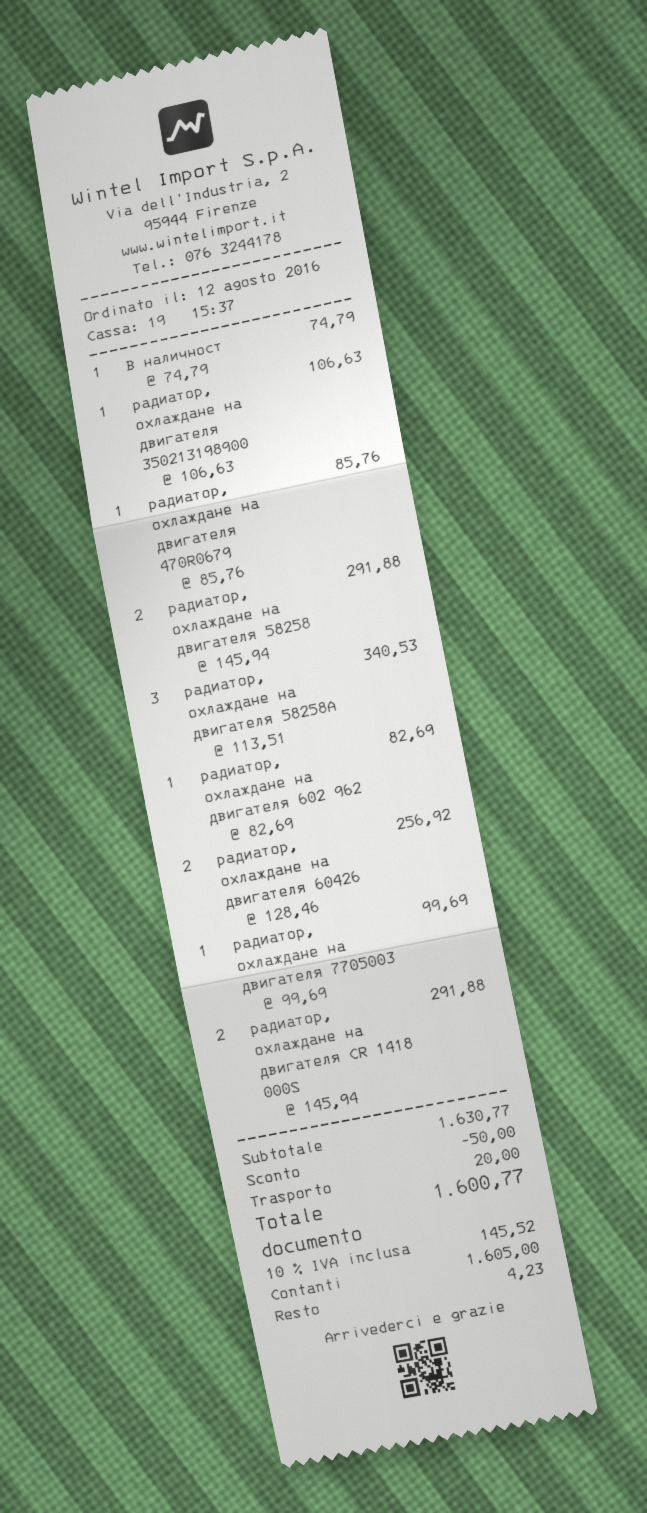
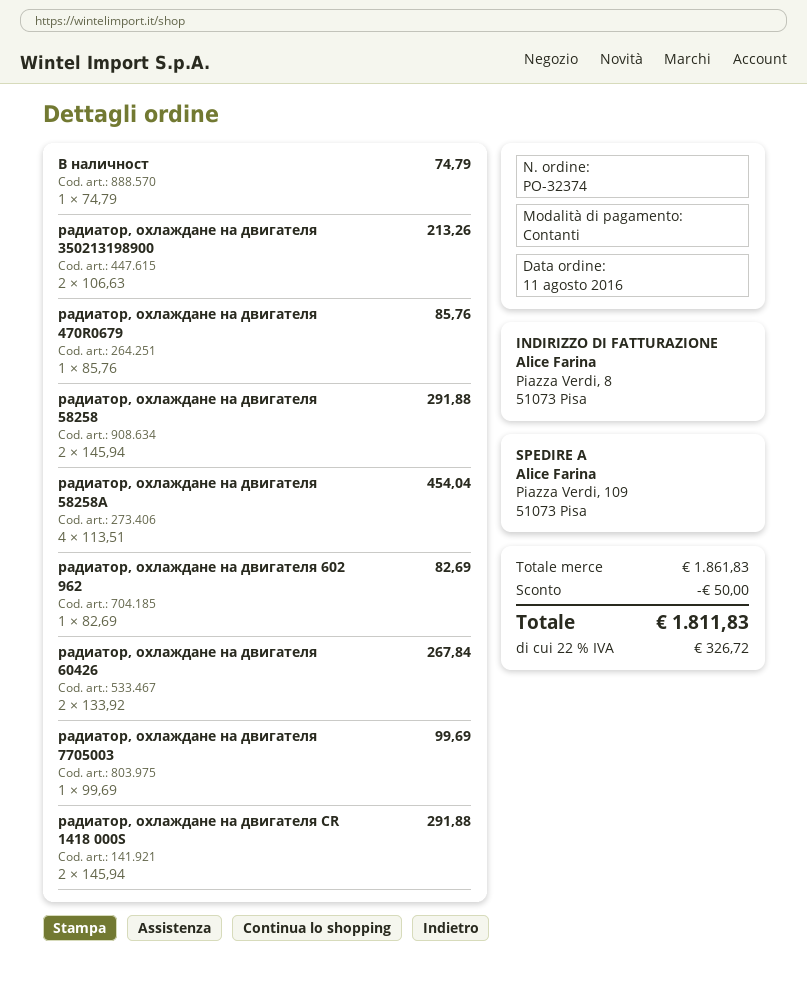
order date: 2016-08-12 -> 2016-08-11
радиатор, охлаждане на двигателя 350213198900: 1 x 106.63 = 106.63 -> 2 x 106.63 = 213.26
радиатор, охлаждане на двигателя 58258A: 3 x 113.51 = 340.53 -> 4 x 113.51 = 454.04
радиатор, охлаждане на двигателя 60426: 2 x 128.46 = 256.92 -> 2 x 133.92 = 267.84
subtotal: 1630.77 -> 1861.83
shipping: 20.00 -> none
tax: 10% = 145.52 -> 22% = 326.72
total: 1600.77 -> 1811.83

